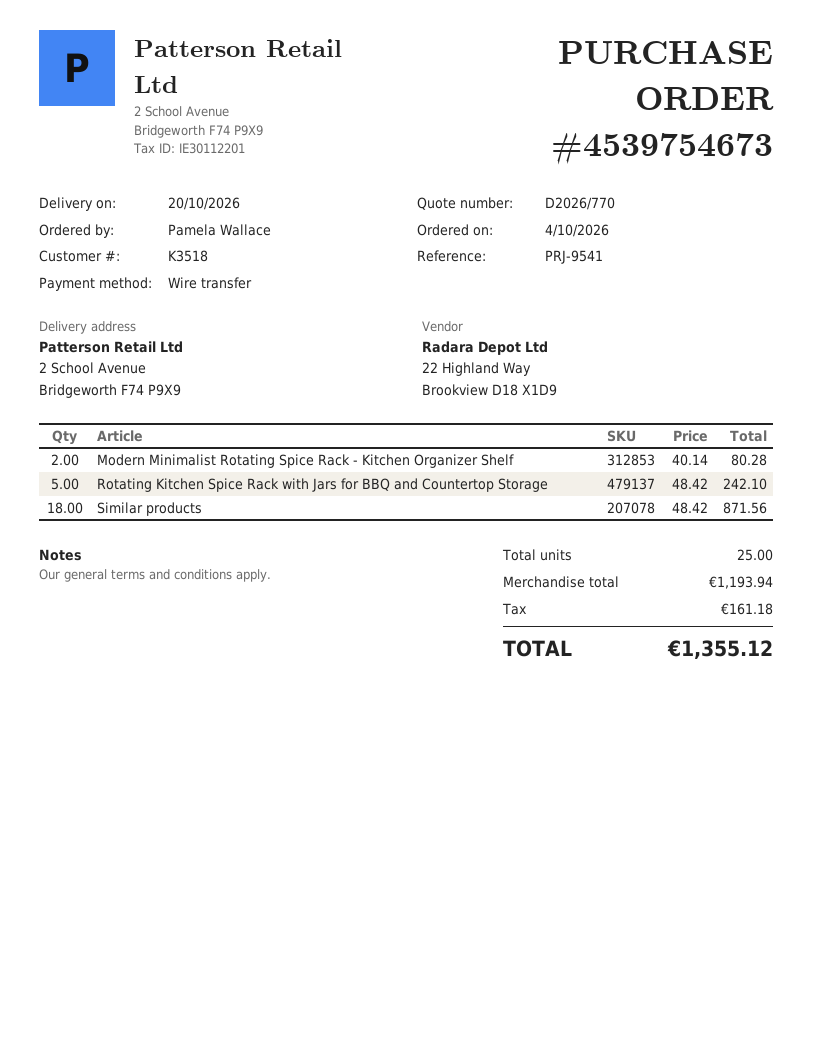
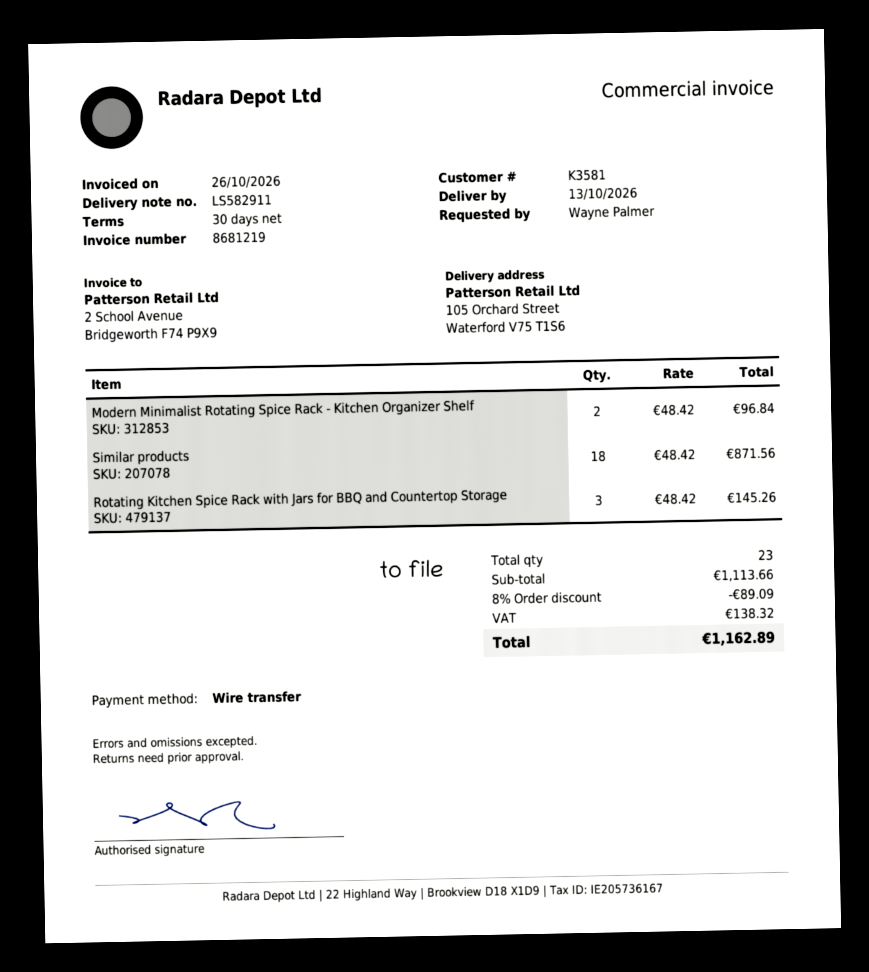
delivery date: 2026-10-20 -> 2026-10-13
customer number: K3518 -> K3581
ordered by: Pamela Wallace -> Wayne Palmer
ship to: 2 School Avenue, Bridgeworth F74 P9X9 -> 105 Orchard Street, Waterford V75 T1S6
Modern Minimalist Rotating Spice Rack - Kitchen Organizer Shelf: 2 x 40.14 = 80.28 -> 2 x 48.42 = 96.84
Rotating Kitchen Spice Rack with Jars for BBQ and Countertop Storage: 5 x 48.42 = 242.10 -> 3 x 48.42 = 145.26
total quantity: 25 -> 23
subtotal: 1193.94 -> 1113.66
discount: none -> 8% = 89.09
tax: 161.18 -> 138.32
total: 1355.12 -> 1162.89

